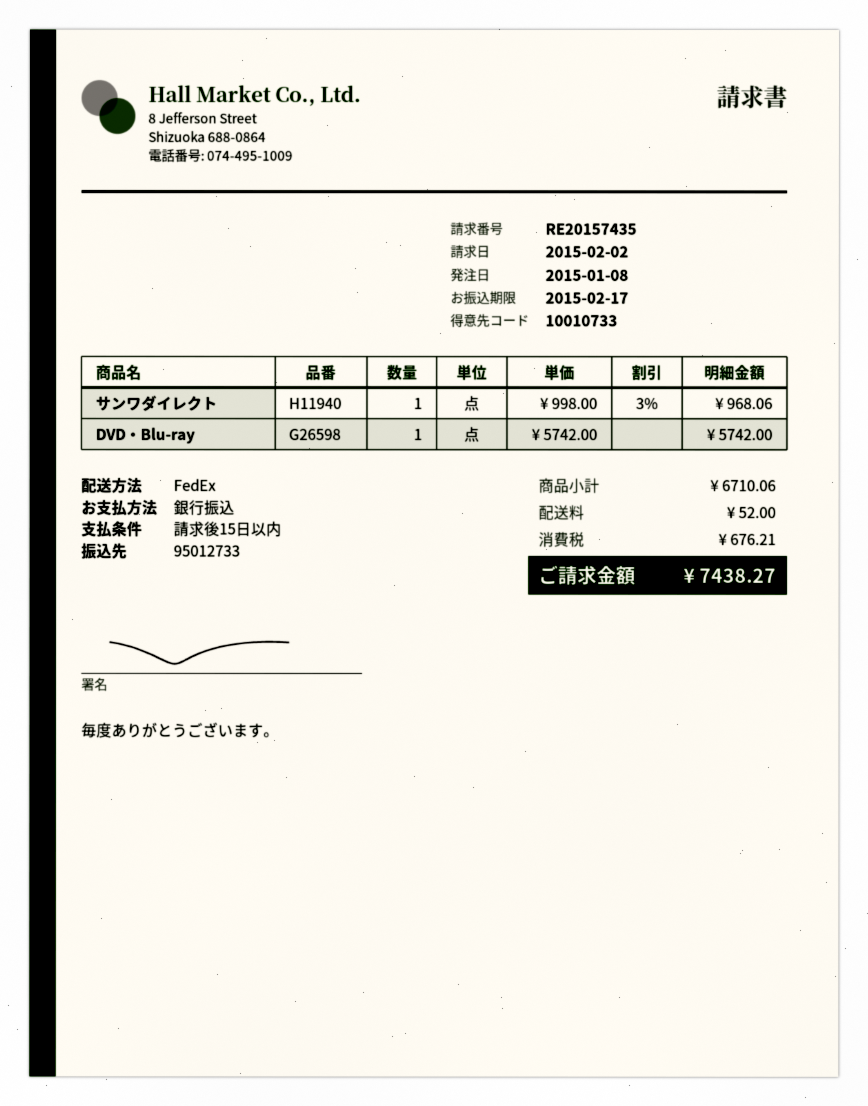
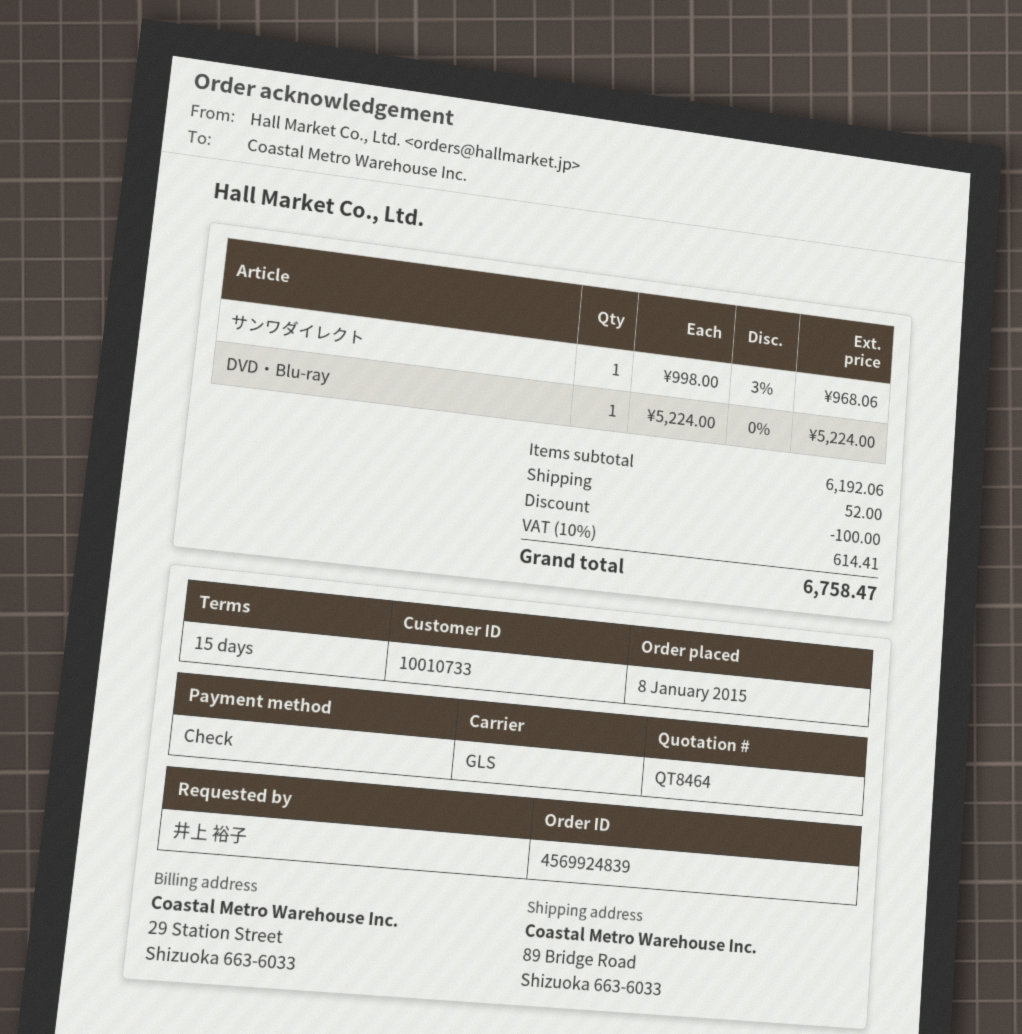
payment method: bank transfer -> cheque
shipping method: FedEx -> GLS
DVD・Blu-ray: 1 x 5742.00 = 5742.00 -> 1 x 5224.00 = 5224.00
subtotal: 6710.06 -> 6192.06
discount: none -> 100.00
tax: 676.21 -> 614.41
total: 7438.27 -> 6758.47

